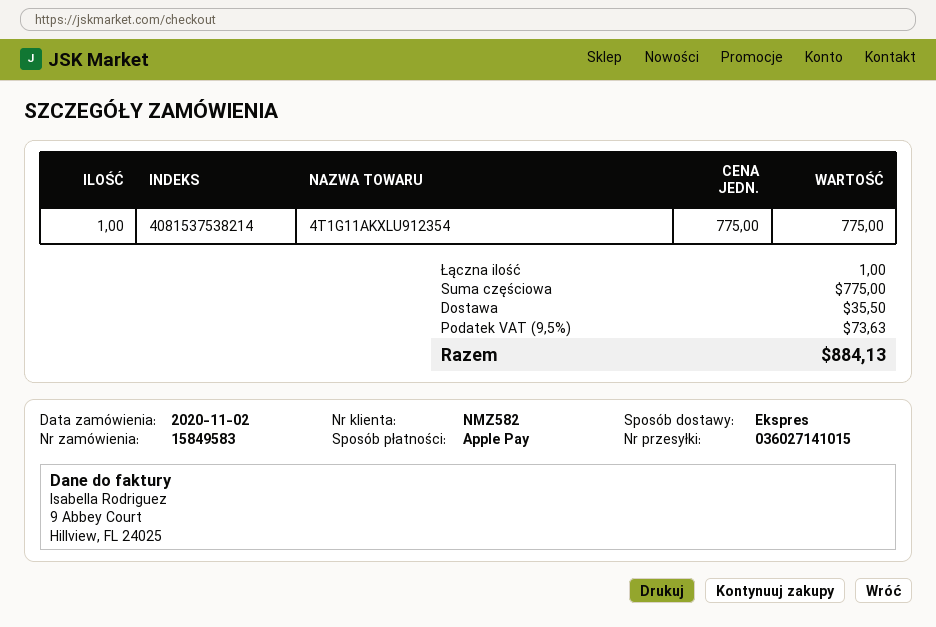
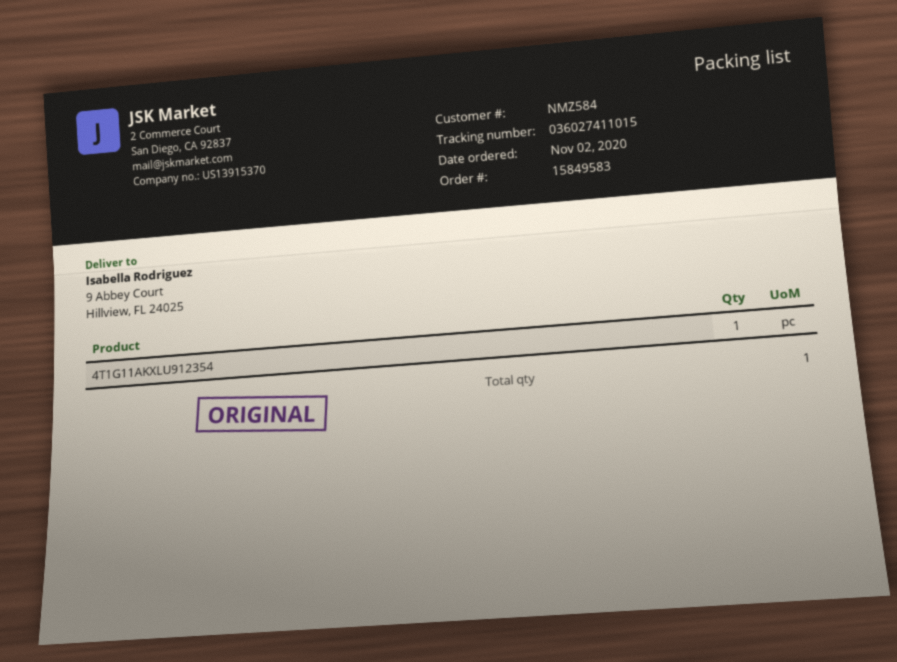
customer number: NMZ582 -> NMZ584
tracking number: 036027141015 -> 036027411015

